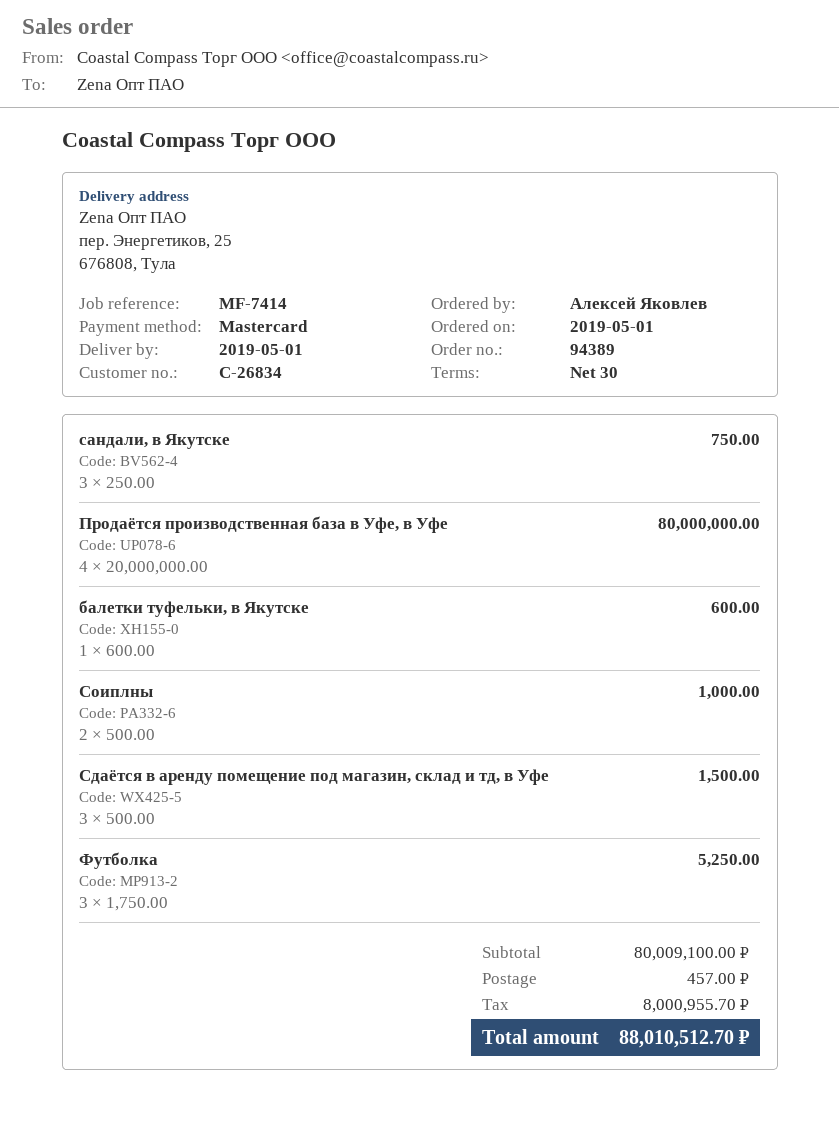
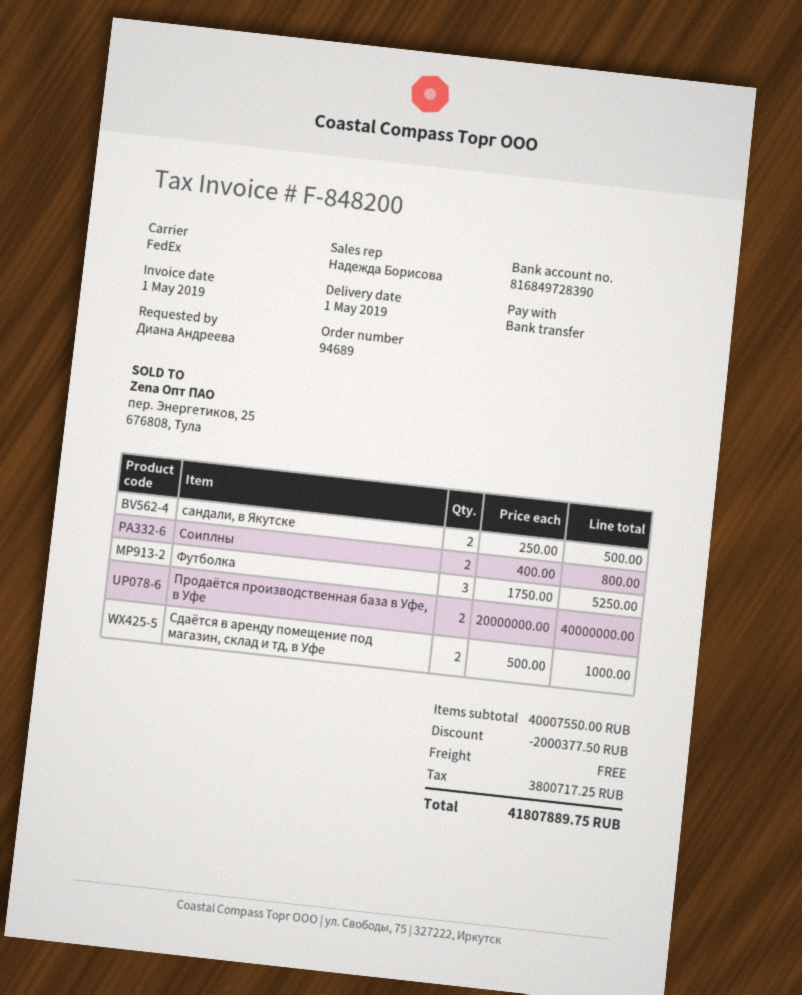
order number: 94389 -> 94689
ordered by: Алексей Яковлев -> Диана Андреева
payment method: Mastercard -> bank transfer
сандали, в Якутске: 3 x 250.00 = 750.00 -> 2 x 250.00 = 500.00
Продаётся производственная база в Уфе, в Уфе: 4 x 20000000.00 = 80000000.00 -> 2 x 20000000.00 = 40000000.00
балетки туфельки, в Якутске: 1 x 600.00 = 600.00 -> none
Соиплны: 2 x 500.00 = 1000.00 -> 2 x 400.00 = 800.00
Сдаётся в аренду помещение под магазин, склад и тд, в Уфе: 3 x 500.00 = 1500.00 -> 2 x 500.00 = 1000.00
subtotal: 80009100.00 -> 40007550.00
discount: none -> 2000377.50
shipping: 457.00 -> 0.00
tax: 8000955.70 -> 3800717.25
total: 88010512.70 -> 41807889.75

